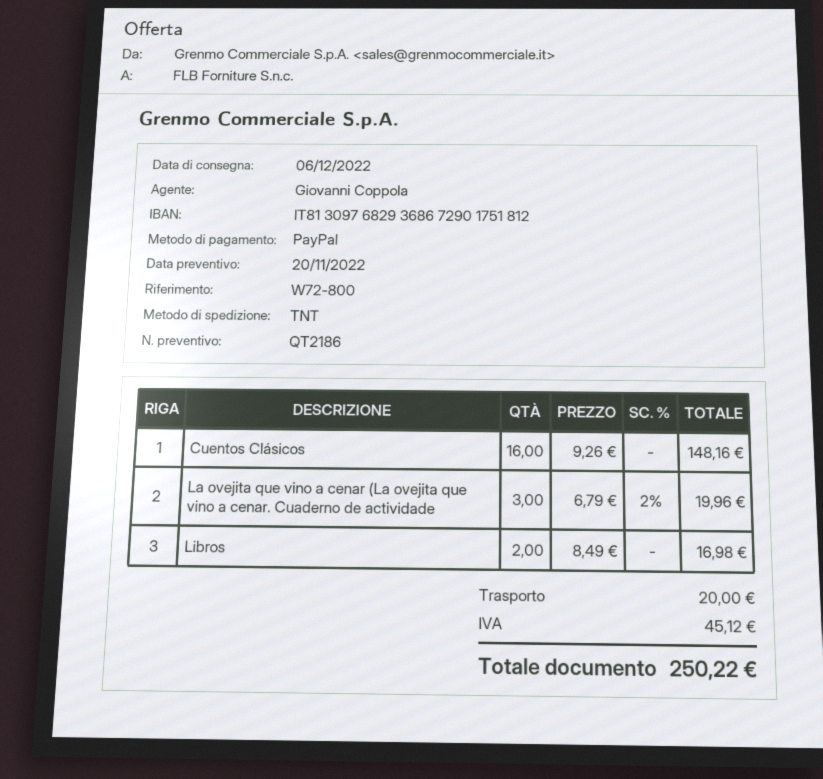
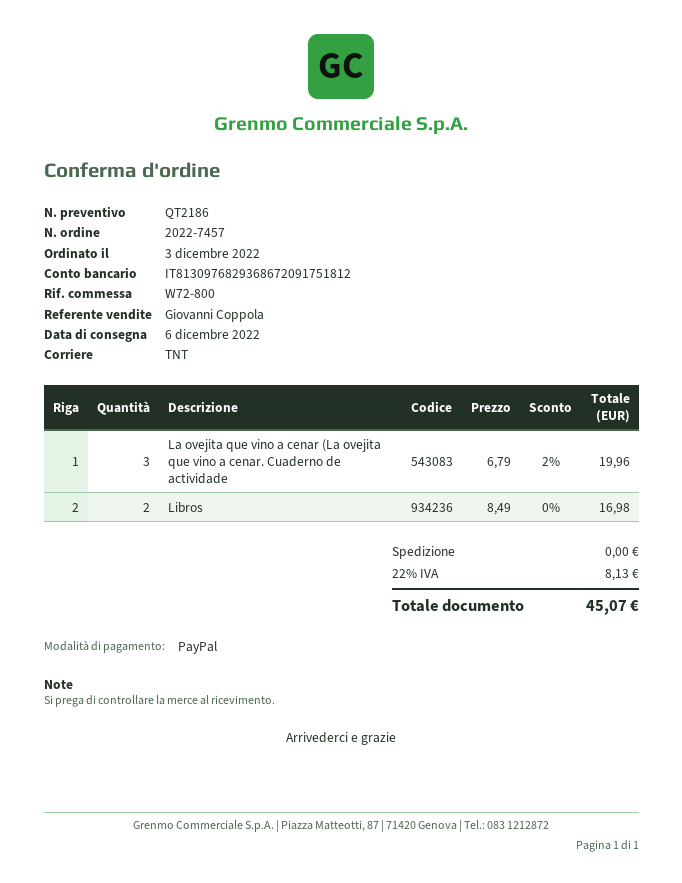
bank account: IT8130976829368672901751812 -> IT8130976829368672091751812
Cuentos Clásicos: 16 x 9.26 = 148.16 -> none
shipping: 20.00 -> 0.00
tax: 45.12 -> 8.13
total: 250.22 -> 45.07

